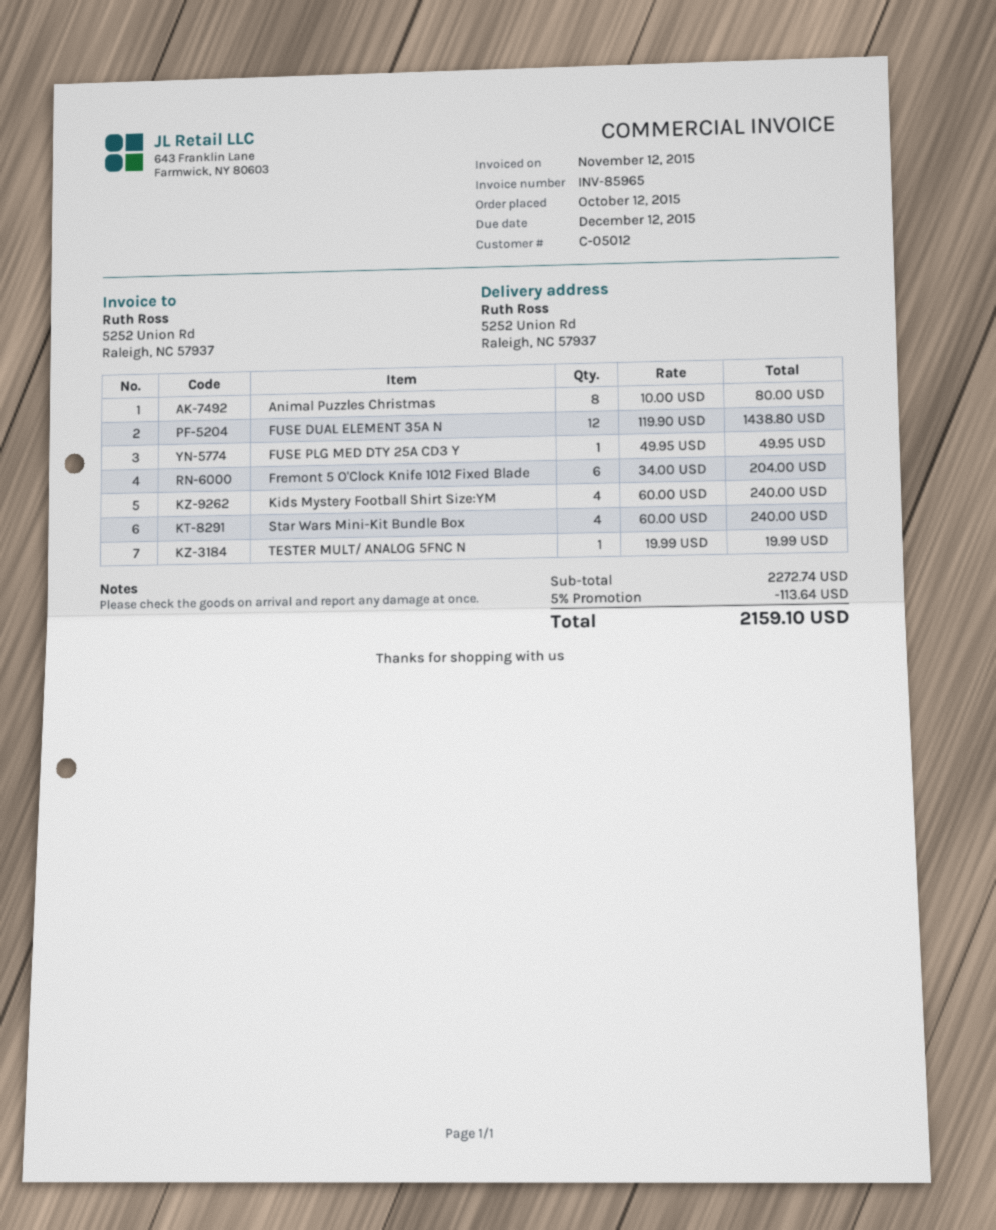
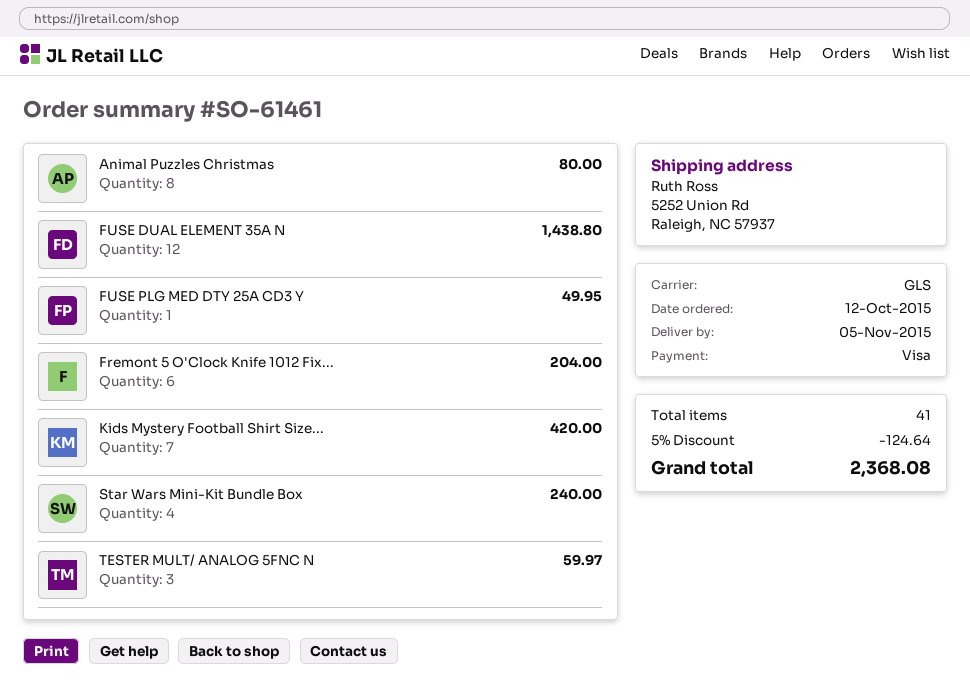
Kids Mystery Football Shirt Size:YM: 4 for 240.00 -> 7 for 420.00
TESTER MULT/ ANALOG 5FNC N: 1 for 19.99 -> 3 for 59.97
discount: 5% = 113.64 -> 5% = 124.64
total: 2159.10 -> 2368.08

